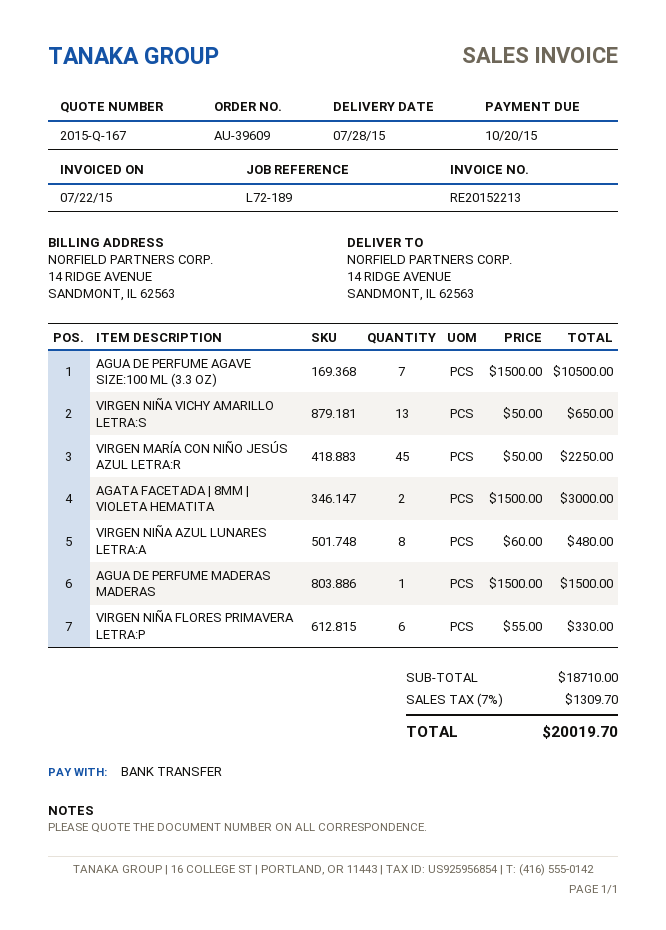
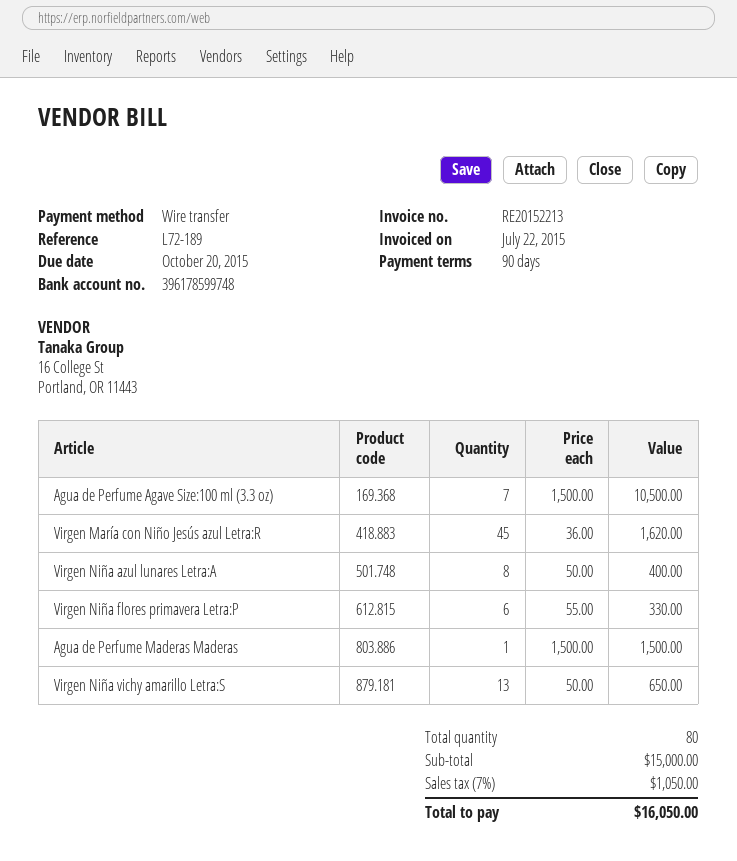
VIRGEN MARÍA CON NIÑO JESÚS AZUL LETRA:R: 45 x 50.00 = 2250.00 -> 45 x 36.00 = 1620.00
AGATA FACETADA | 8MM | VIOLETA HEMATITA: 2 x 1500.00 = 3000.00 -> none
VIRGEN NIÑA AZUL LUNARES LETRA:A: 8 x 60.00 = 480.00 -> 8 x 50.00 = 400.00
subtotal: 18710.00 -> 15000.00
tax: 7% = 1309.70 -> 7% = 1050.00
total: 20019.70 -> 16050.00

